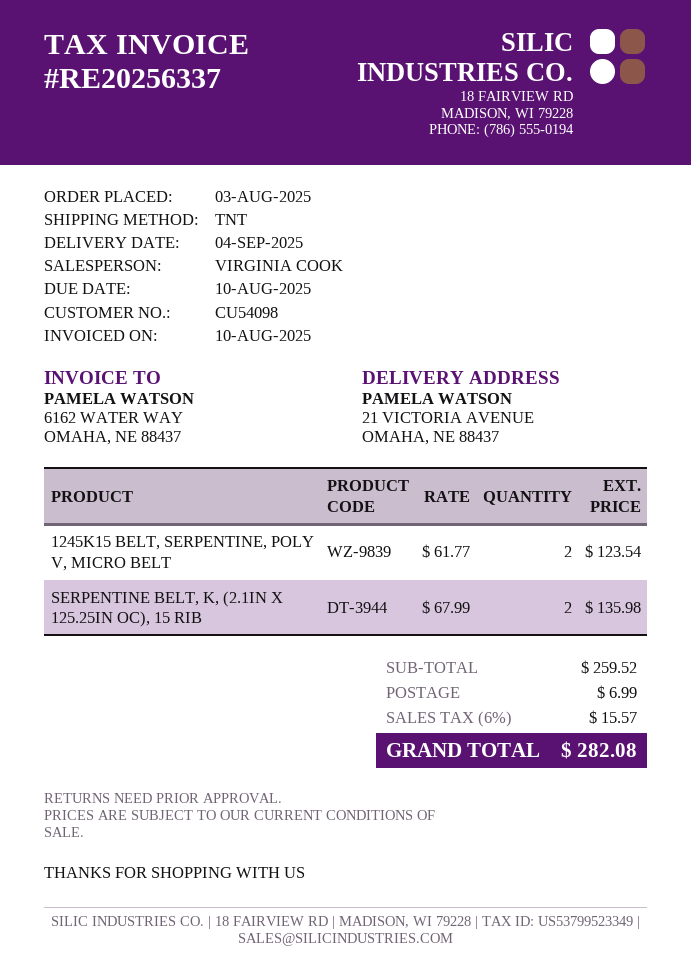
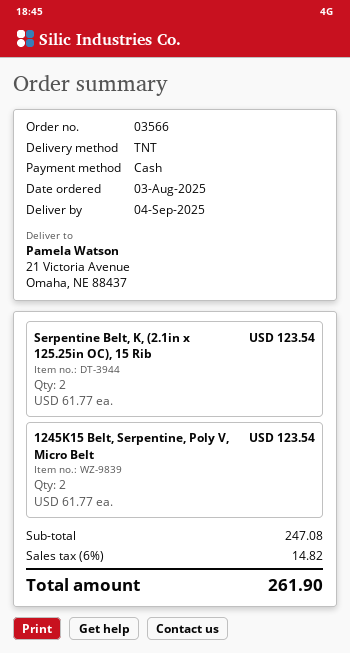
SERPENTINE BELT, K, (2.1IN X 125.25IN OC), 15 RIB: 2 x 67.99 = 135.98 -> 2 x 61.77 = 123.54
subtotal: 259.52 -> 247.08
shipping: 6.99 -> none
tax: 6% = 15.57 -> 6% = 14.82
total: 282.08 -> 261.90

